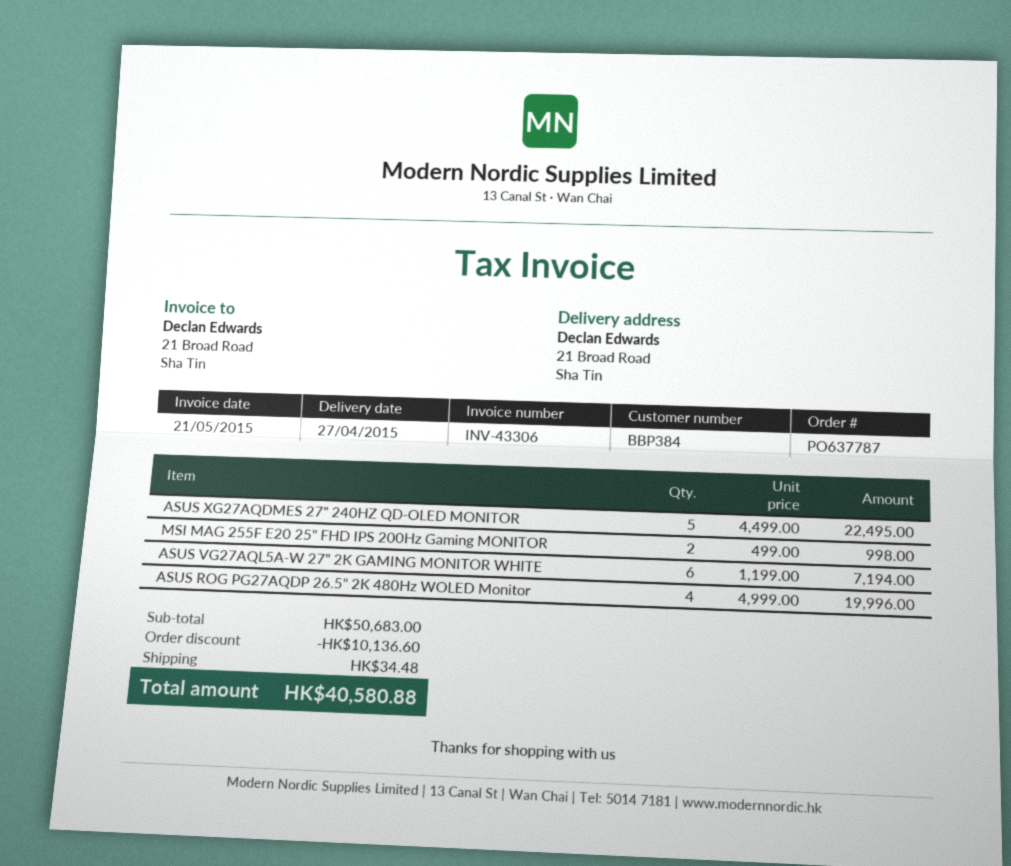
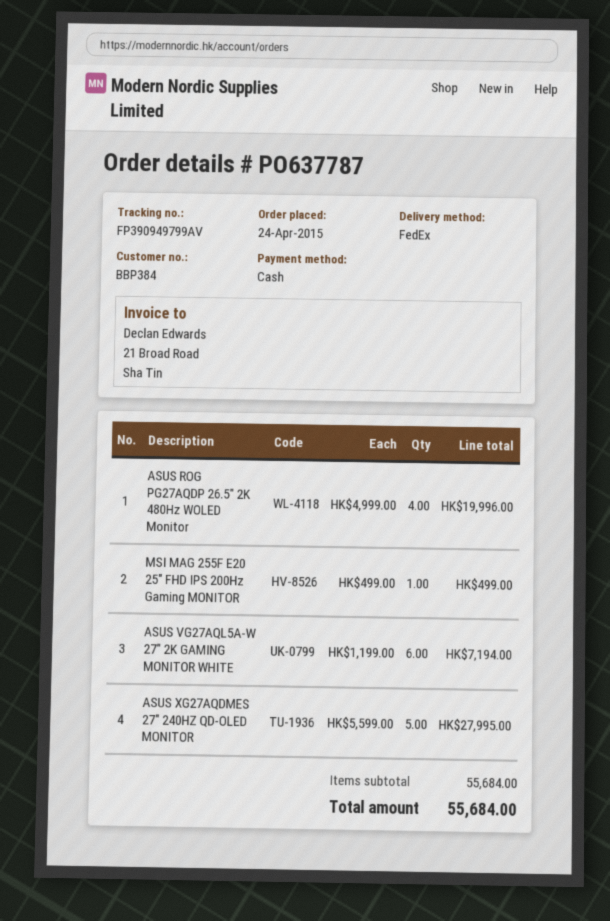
ASUS XG27AQDMES 27" 240HZ QD-OLED MONITOR: 5 x 4499.00 = 22495.00 -> 5 x 5599.00 = 27995.00
MSI MAG 255F E20 25" FHD IPS 200Hz Gaming MONITOR: 2 x 499.00 = 998.00 -> 1 x 499.00 = 499.00
subtotal: 50683.00 -> 55684.00
discount: 10136.60 -> none
shipping: 34.48 -> none
total: 40580.88 -> 55684.00

